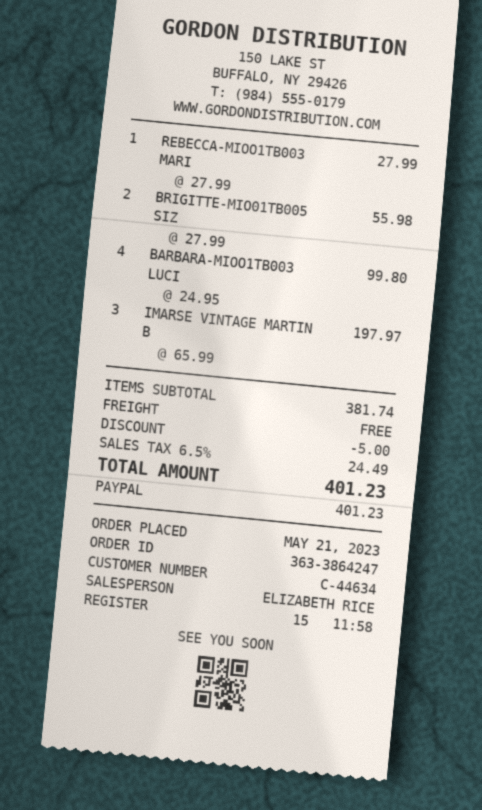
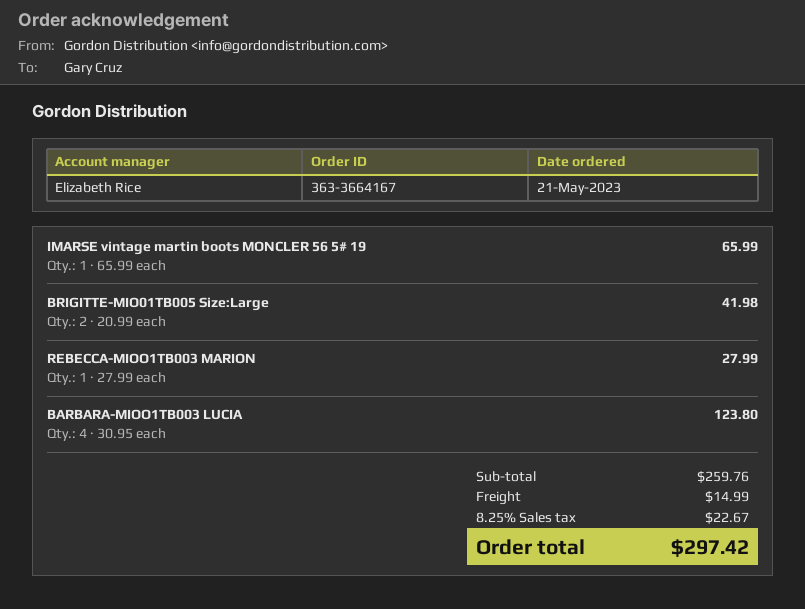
order number: 363-3864247 -> 363-3664167
BRIGITTE-MIO01TB005 SIZ: 2 x 27.99 = 55.98 -> 2 x 20.99 = 41.98
BARBARA-MIOO1TB003 LUCI: 4 x 24.95 = 99.80 -> 4 x 30.95 = 123.80
IMARSE VINTAGE MARTIN B: 3 x 65.99 = 197.97 -> 1 x 65.99 = 65.99
subtotal: 381.74 -> 259.76
discount: 5.00 -> none
shipping: 0.00 -> 14.99
tax: 6.5% = 24.49 -> 8.25% = 22.67
total: 401.23 -> 297.42

